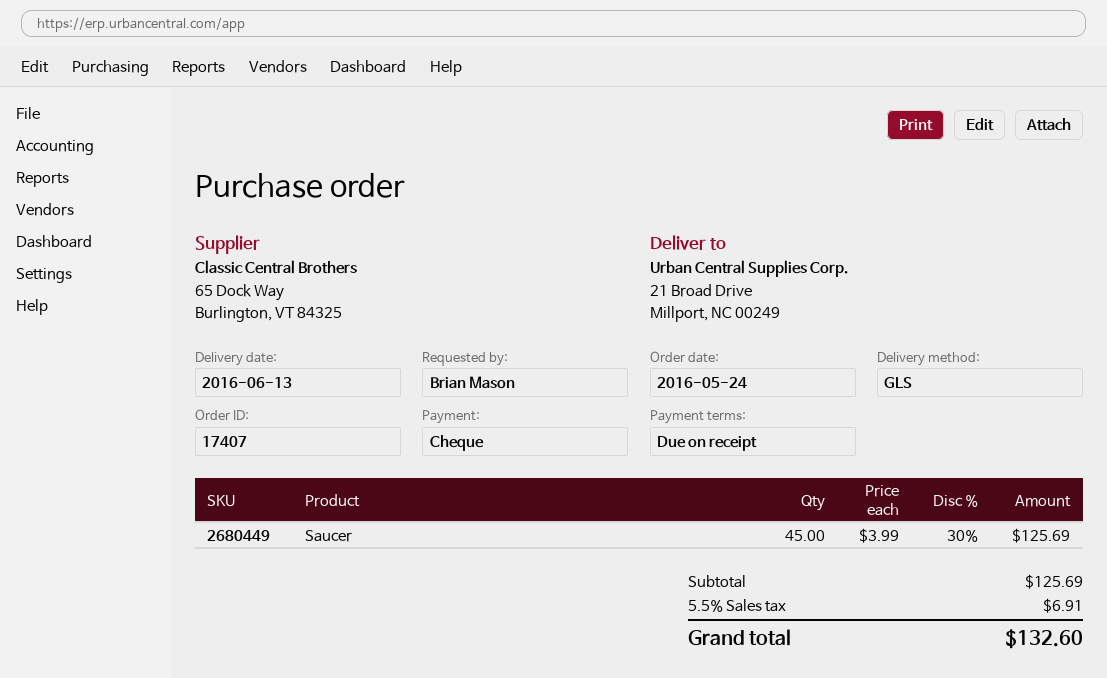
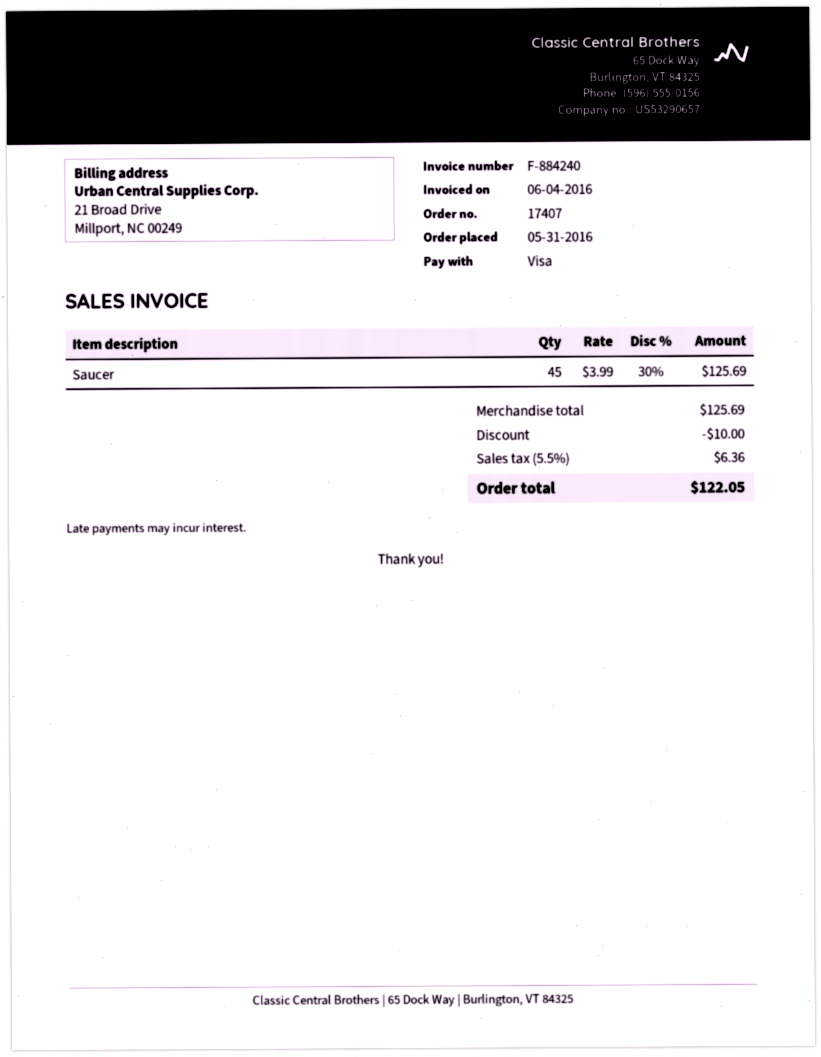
order date: 2016-05-24 -> 2016-05-31
payment method: cheque -> Visa
discount: none -> 10.00
tax: 5.5% = 6.91 -> 5.5% = 6.36
total: 132.60 -> 122.05

